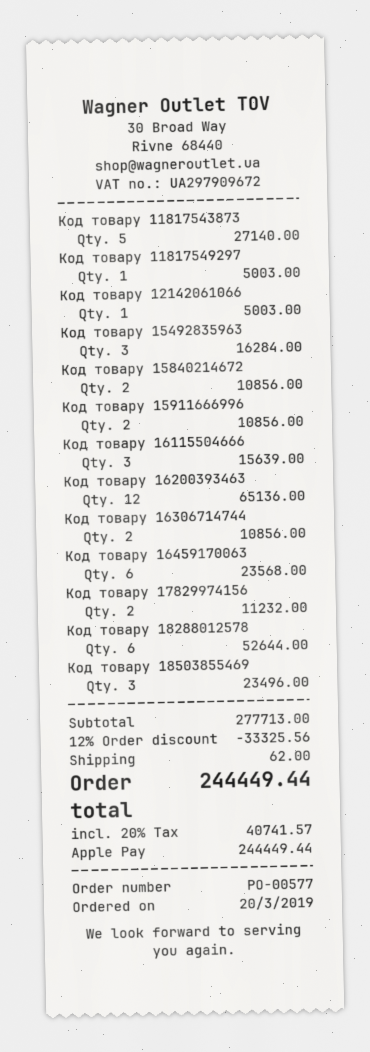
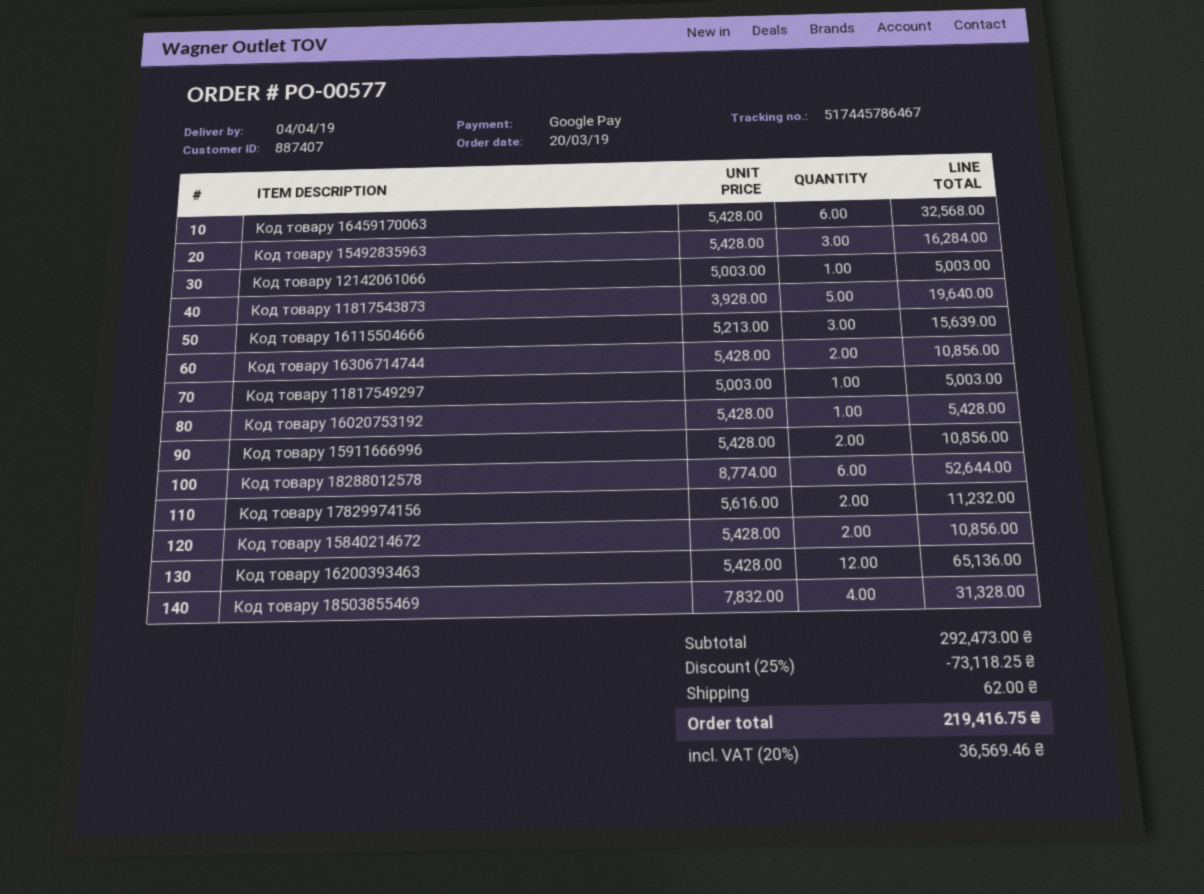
payment method: Apple Pay -> Google Pay
Код товару 11817543873: 5 for 27140.00 -> 5 for 19640.00
Код товару 16459170063: 6 for 23568.00 -> 6 for 32568.00
Код товару 18503855469: 3 for 23496.00 -> 4 for 31328.00
Код товару 16020753192: none -> 1 for 5428.00
subtotal: 277713.00 -> 292473.00
discount: 12% = 33325.56 -> 25% = 73118.25
tax: 20% = 40741.57 -> 20% = 36569.46
total: 244449.44 -> 219416.75

